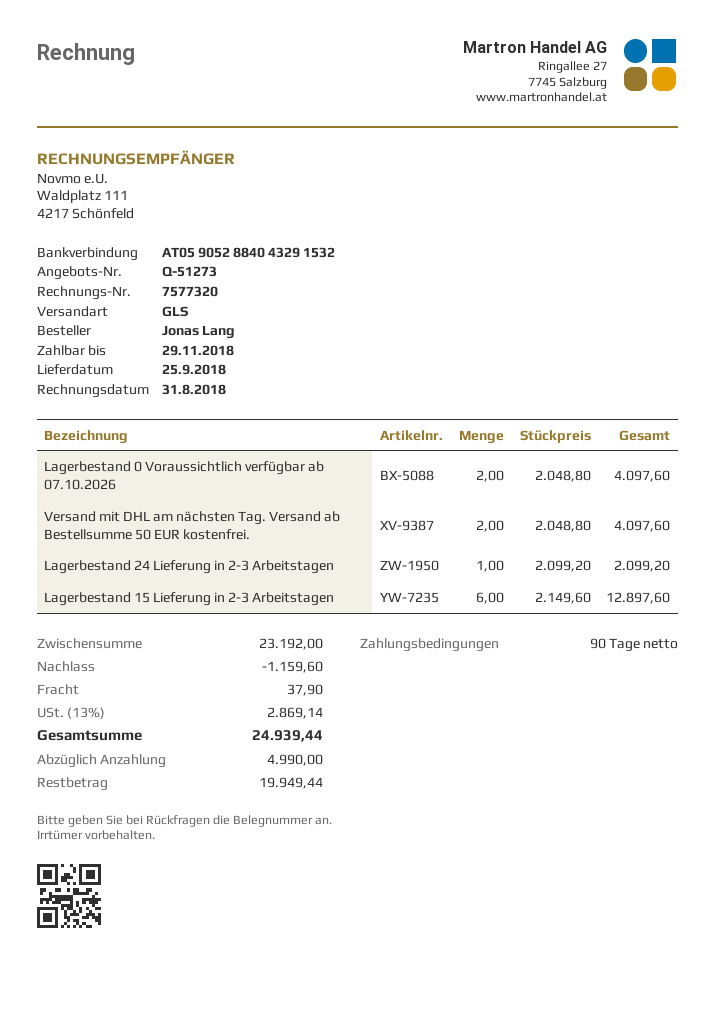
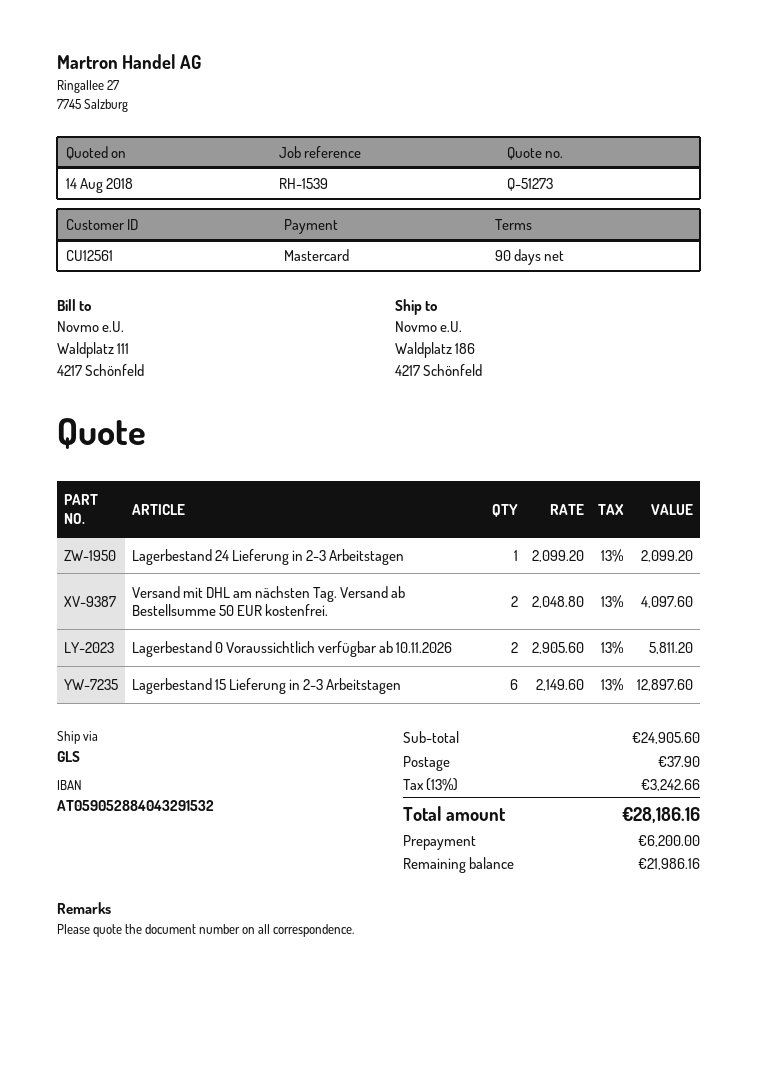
Lagerbestand 0 Voraussichtlich verfügbar ab 07.10.2026: 2 x 2048.80 = 4097.60 -> none
Lagerbestand 0 Voraussichtlich verfügbar ab 10.11.2026: none -> 2 x 2905.60 = 5811.20
subtotal: 23192.00 -> 24905.60
discount: 1159.60 -> none
tax: 13% = 2869.14 -> 13% = 3242.66
total: 24939.44 -> 28186.16
deposit: 4990.00 -> 6200.00
balance: 19949.44 -> 21986.16

